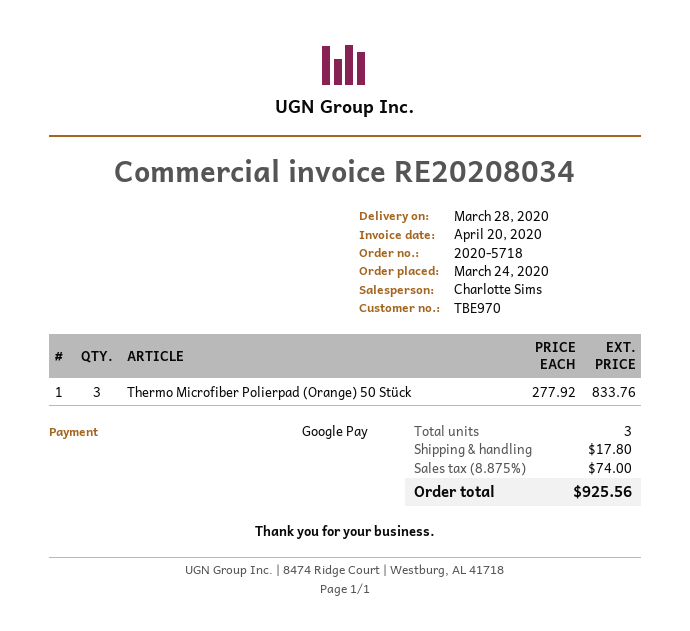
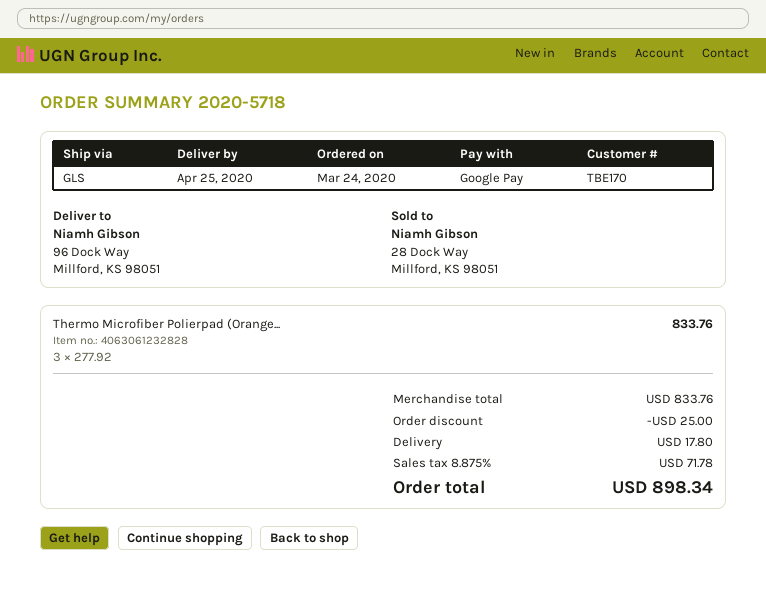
delivery date: 2020-03-28 -> 2020-04-25
customer number: TBE970 -> TBE170
discount: none -> 25.00
tax: 8.875% = 74.00 -> 8.875% = 71.78
total: 925.56 -> 898.34

